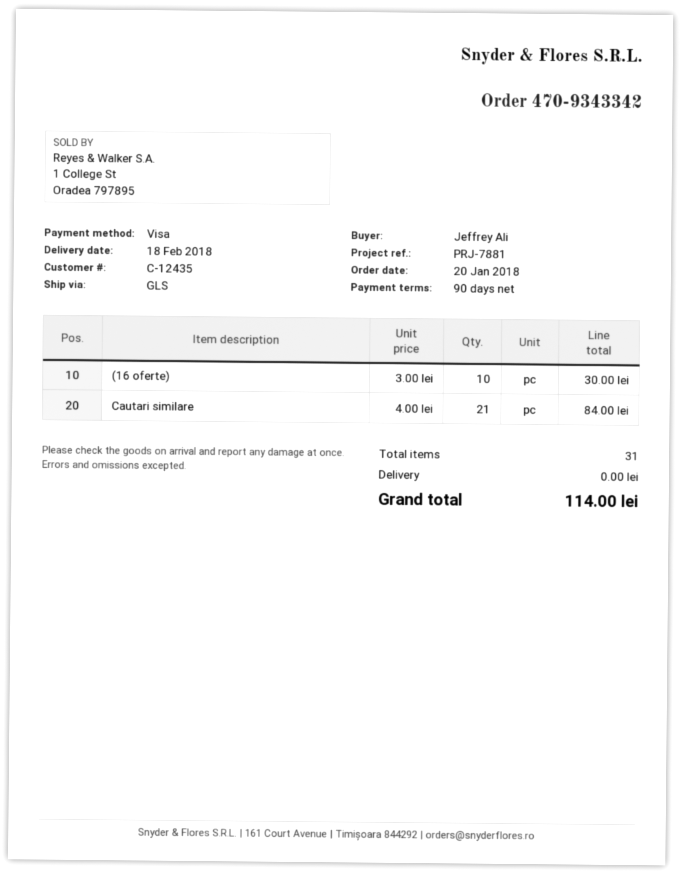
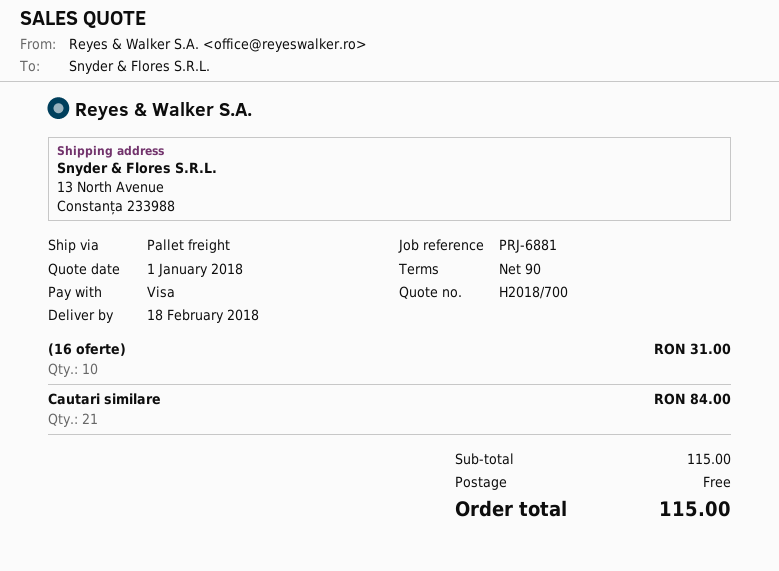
reference: PRJ-7881 -> PRJ-6881
shipping method: GLS -> pallet freight
(16 oferte): 10 for 30.00 -> 10 for 31.00
total: 114.00 -> 115.00

